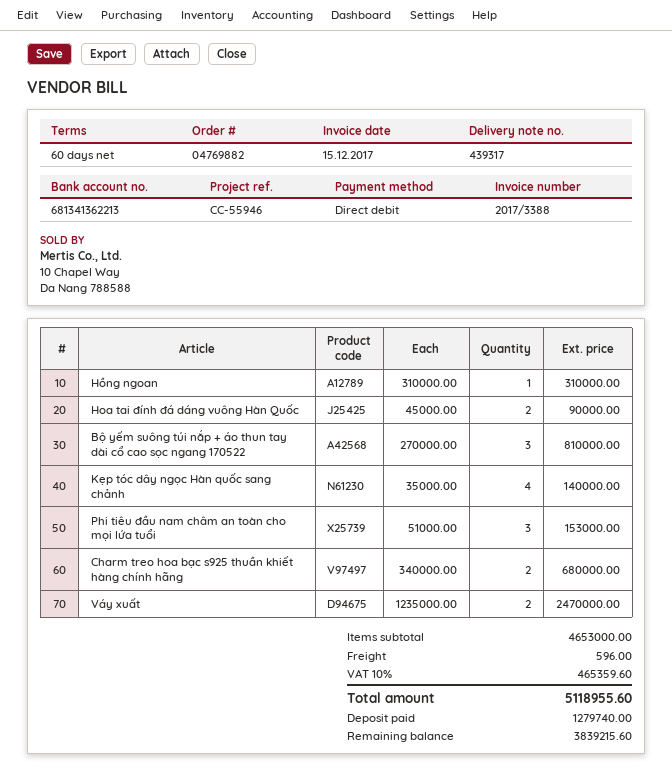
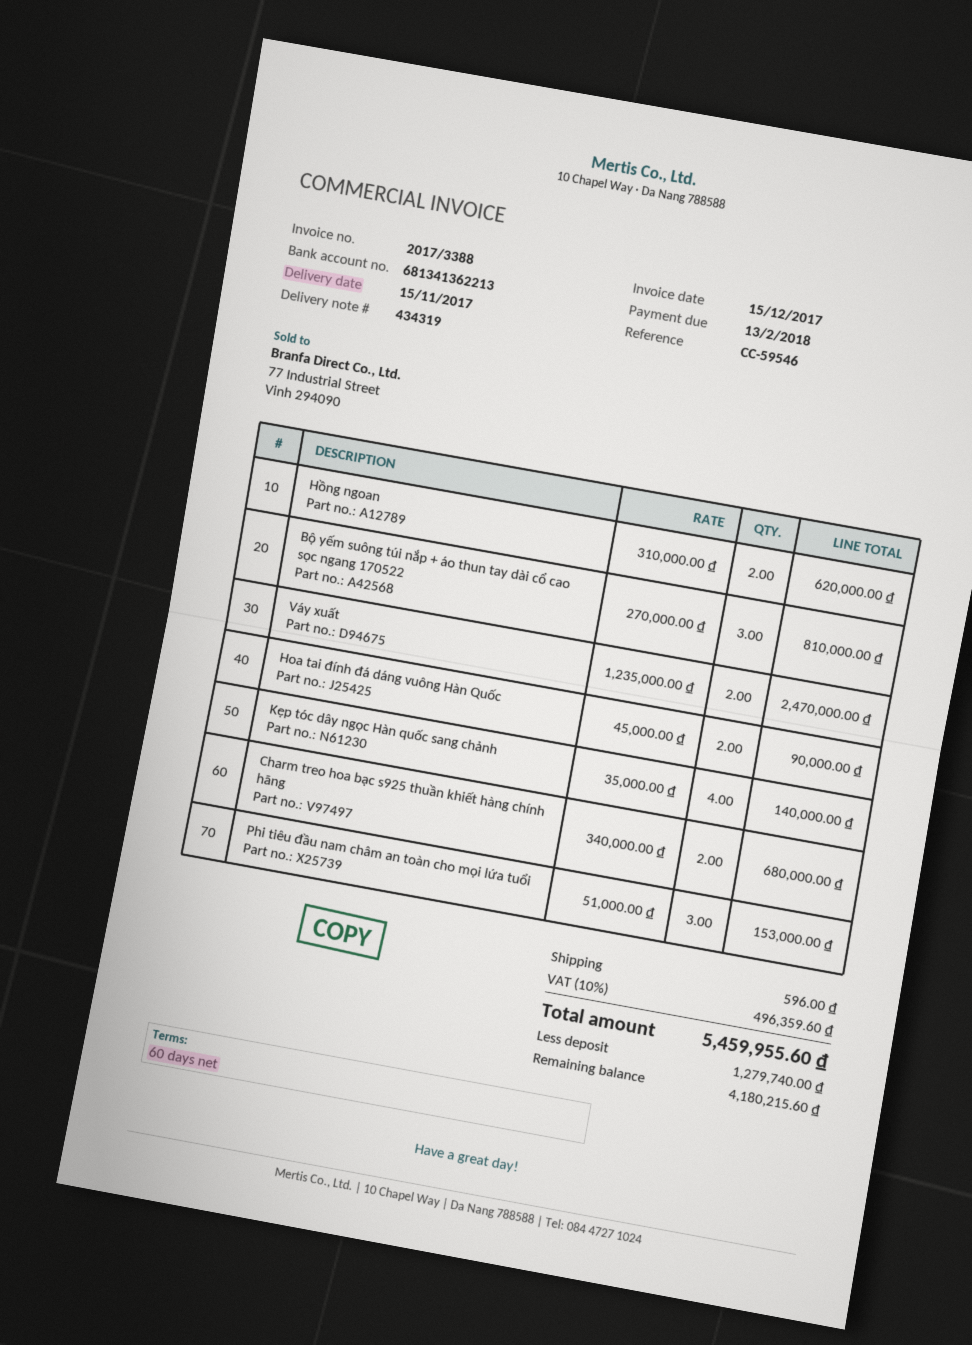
delivery note number: 439317 -> 434319
reference: CC-55946 -> CC-59546
Hồng ngoan: 1 x 310000.00 = 310000.00 -> 2 x 310000.00 = 620000.00
tax: 10% = 465359.60 -> 10% = 496359.60
total: 5118955.60 -> 5459955.60
balance: 3839215.60 -> 4180215.60

